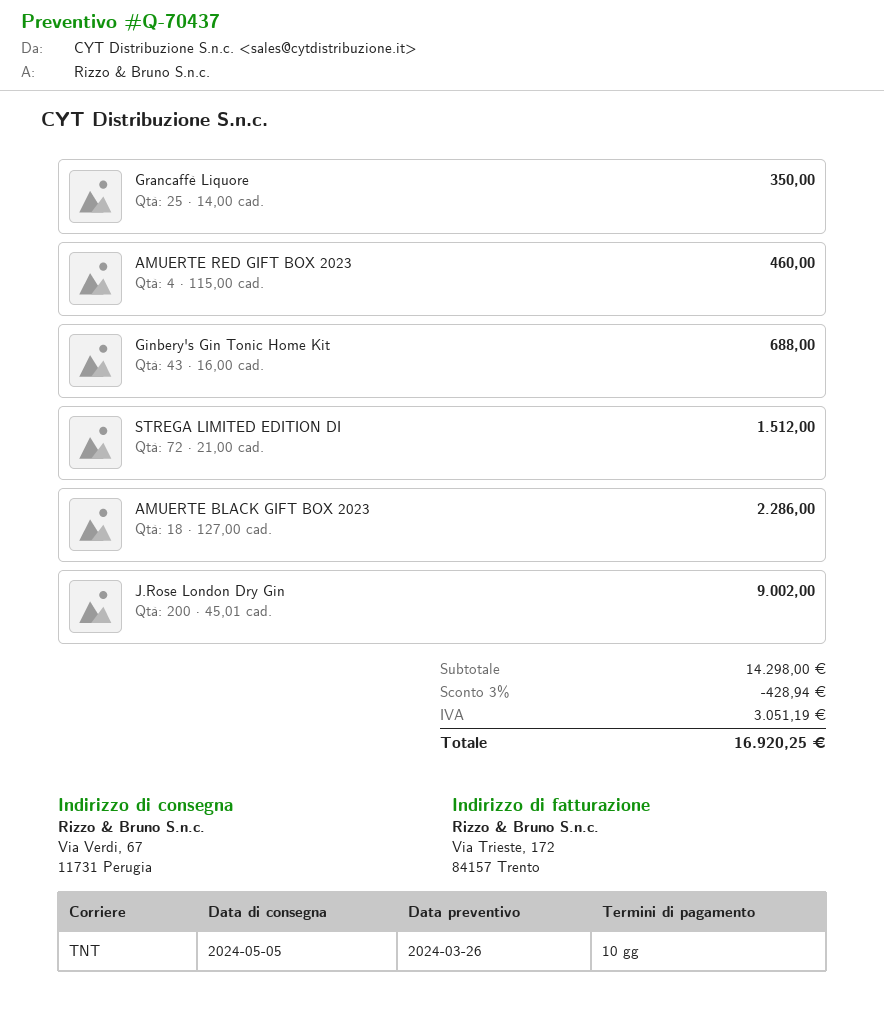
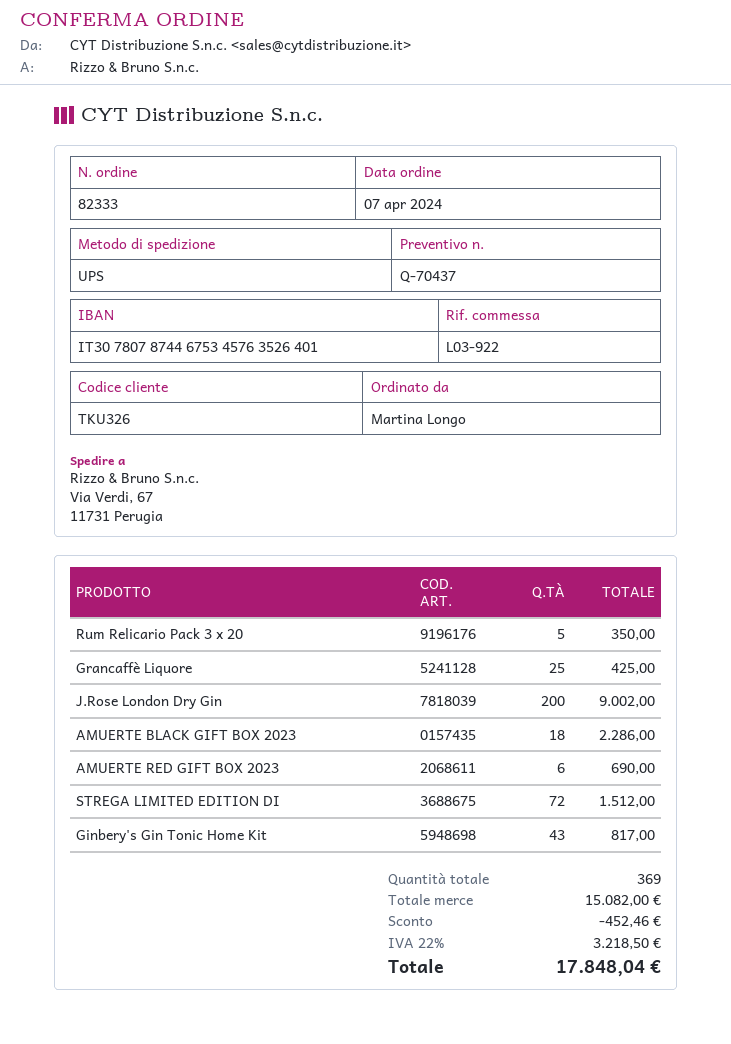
shipping method: TNT -> UPS
Grancaffè Liquore: 25 for 350.00 -> 25 for 425.00
AMUERTE RED GIFT BOX 2023: 4 for 460.00 -> 6 for 690.00
Ginbery's Gin Tonic Home Kit: 43 for 688.00 -> 43 for 817.00
Rum Relicario Pack 3 x 20: none -> 5 for 350.00
subtotal: 14298.00 -> 15082.00
discount: 428.94 -> 452.46
tax: 3051.19 -> 3218.50
total: 16920.25 -> 17848.04

